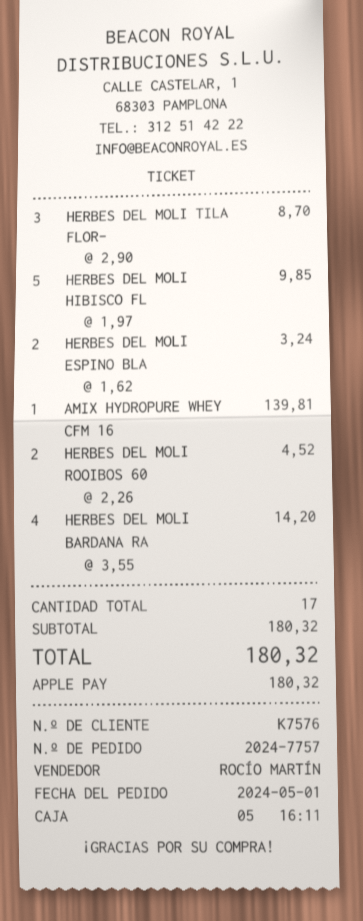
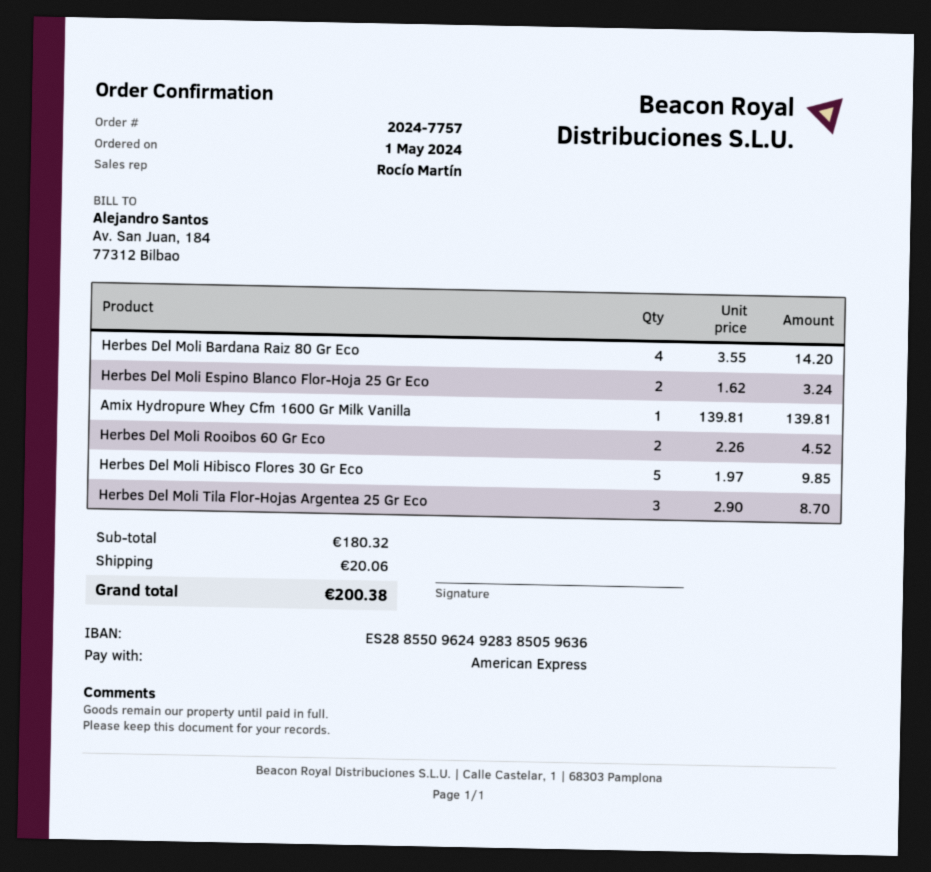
payment method: Apple Pay -> American Express
shipping: none -> 20.06
total: 180.32 -> 200.38

